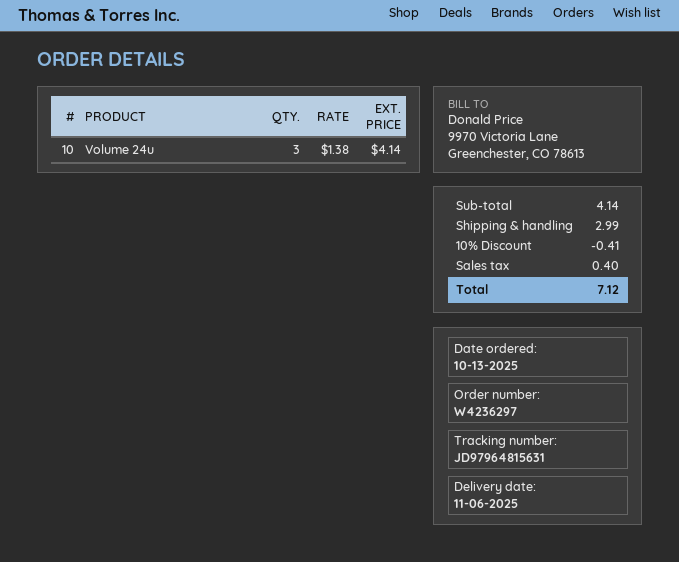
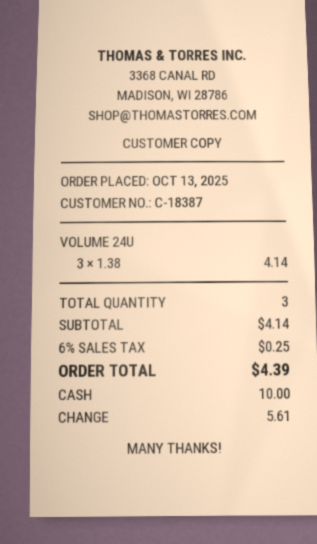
discount: 10% = 0.41 -> none
shipping: 2.99 -> none
tax: 0.40 -> 0.25
total: 7.12 -> 4.39

